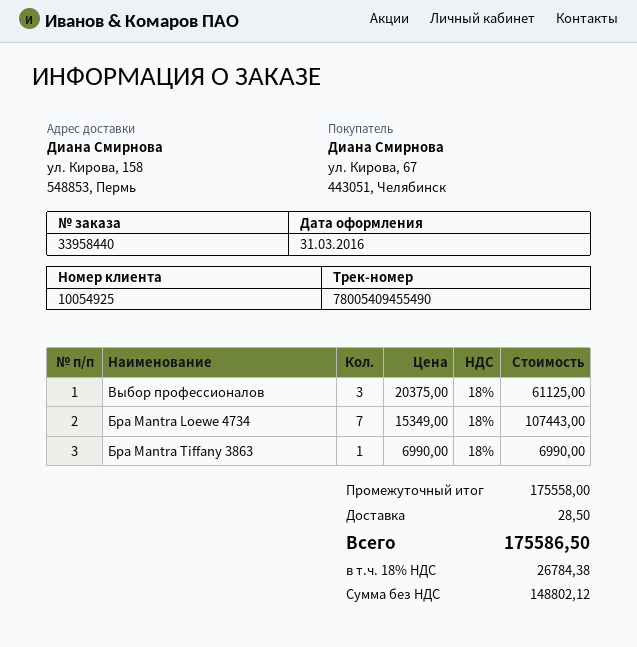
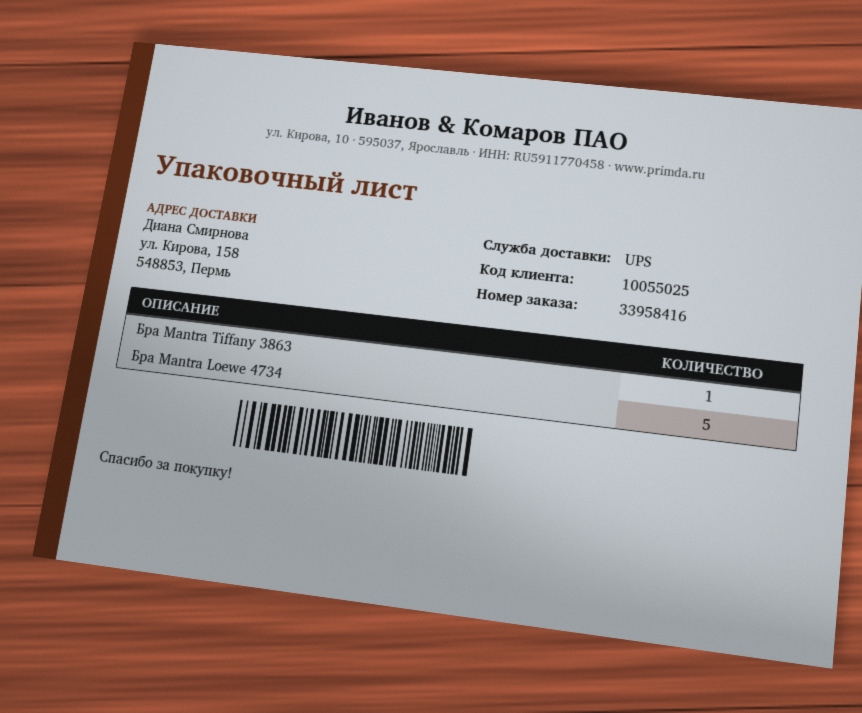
order number: 33958440 -> 33958416
customer number: 10054925 -> 10055025
Выбор профессионалов: 3 -> none
Бра Mantra Loewe 4734: 7 -> 5

